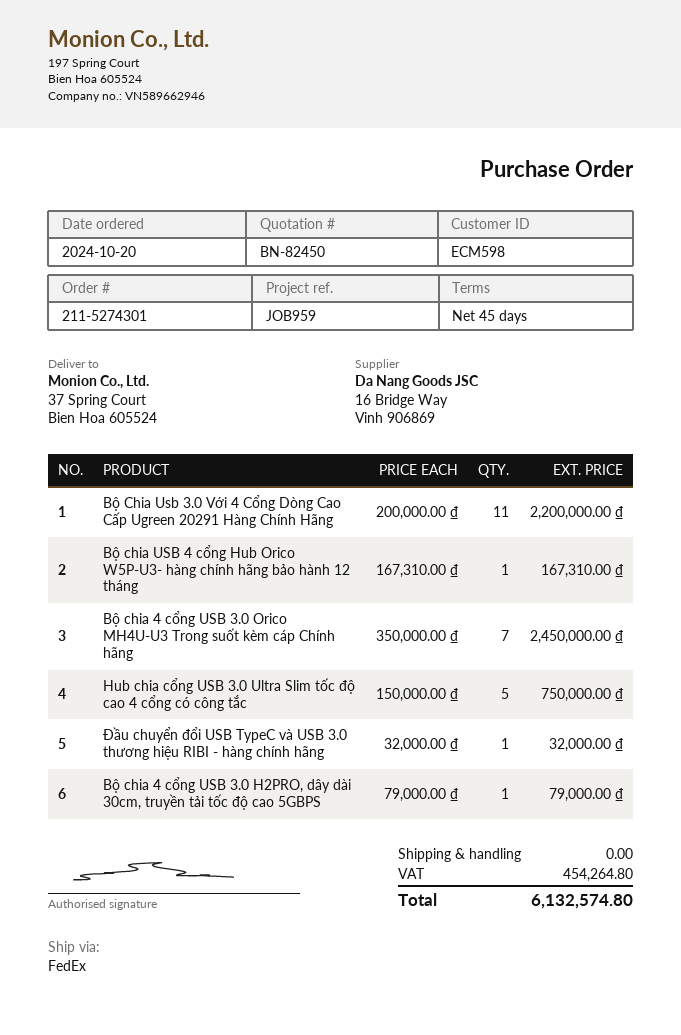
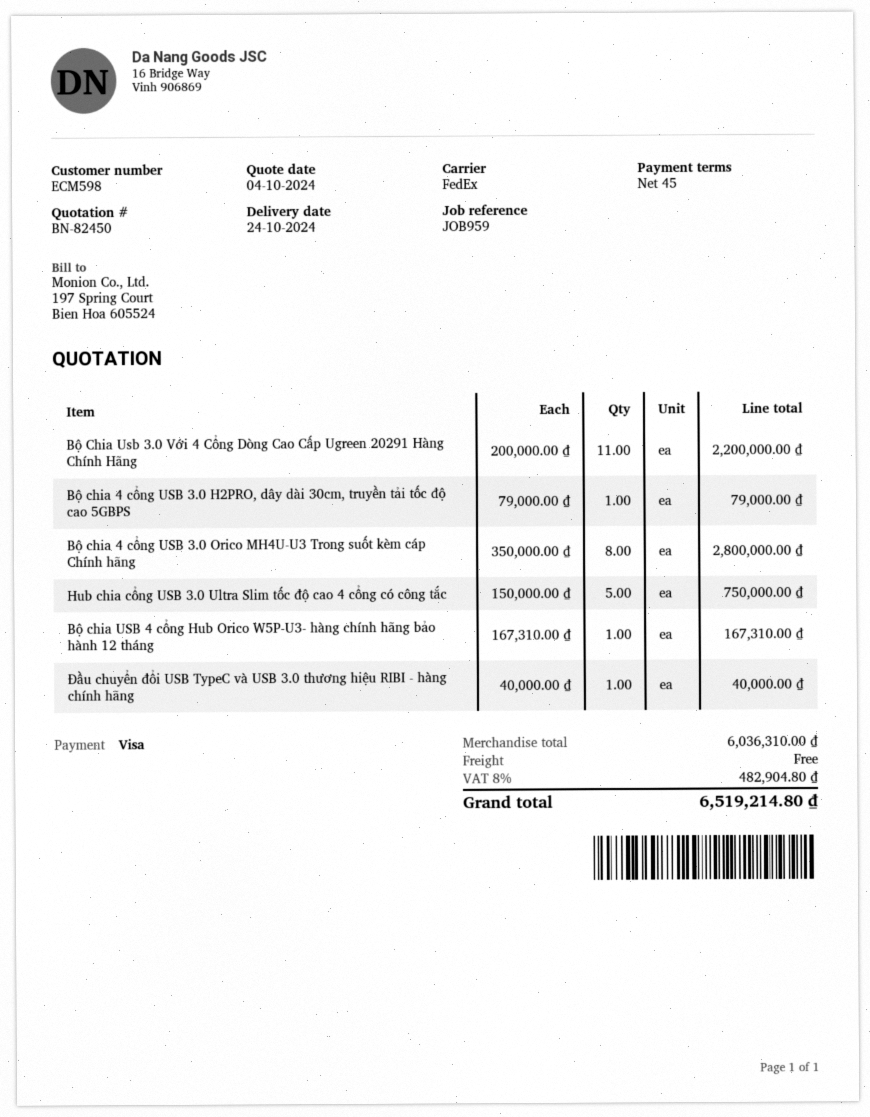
Bộ chia 4 cổng USB 3.0 Orico MH4U-U3 Trong suốt kèm cáp Chính hãng: 7 x 350000.00 = 2450000.00 -> 8 x 350000.00 = 2800000.00
Đầu chuyển đổi USB TypeC và USB 3.0 thương hiệu RIBI - hàng chính hãng: 1 x 32000.00 = 32000.00 -> 1 x 40000.00 = 40000.00
tax: 454264.80 -> 482904.80
total: 6132574.80 -> 6519214.80

